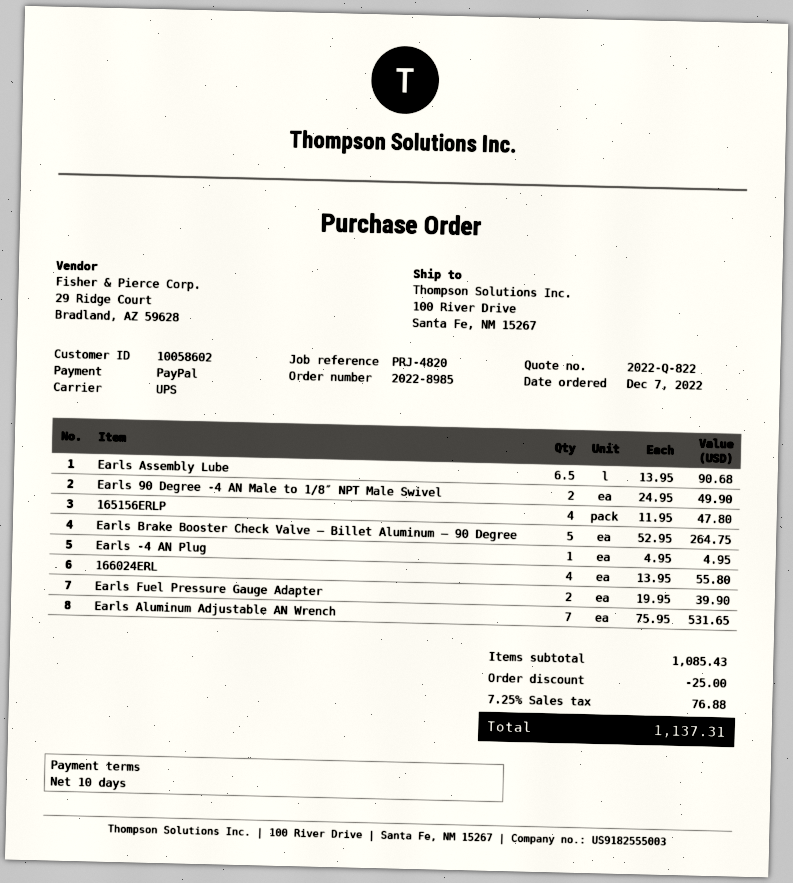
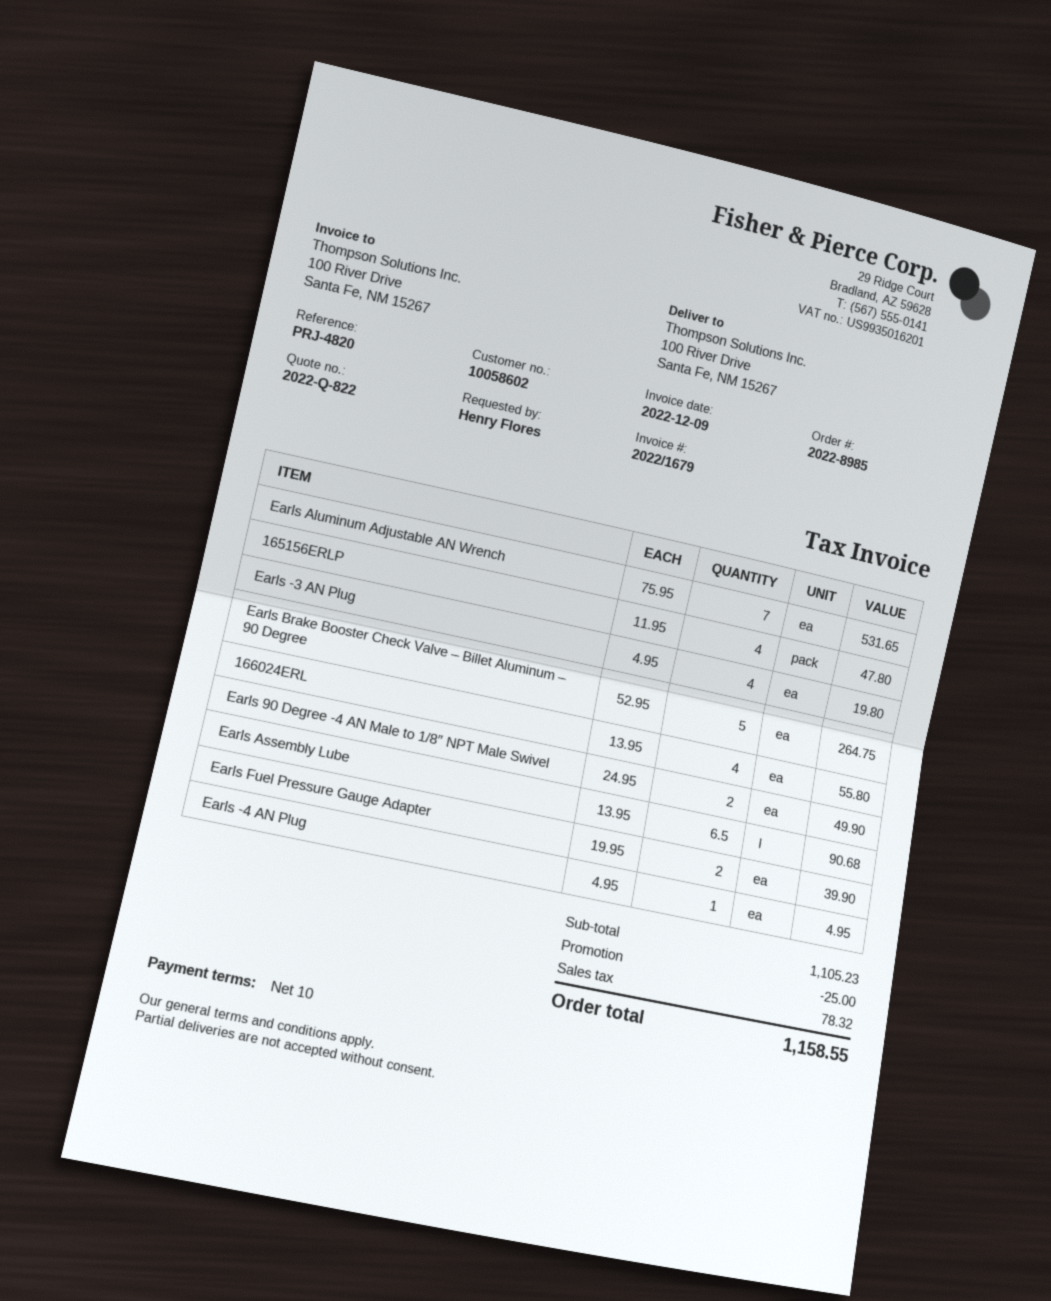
Earls -3 AN Plug: none -> 4 x 4.95 = 19.80
subtotal: 1085.43 -> 1105.23
tax: 76.88 -> 78.32
total: 1137.31 -> 1158.55

